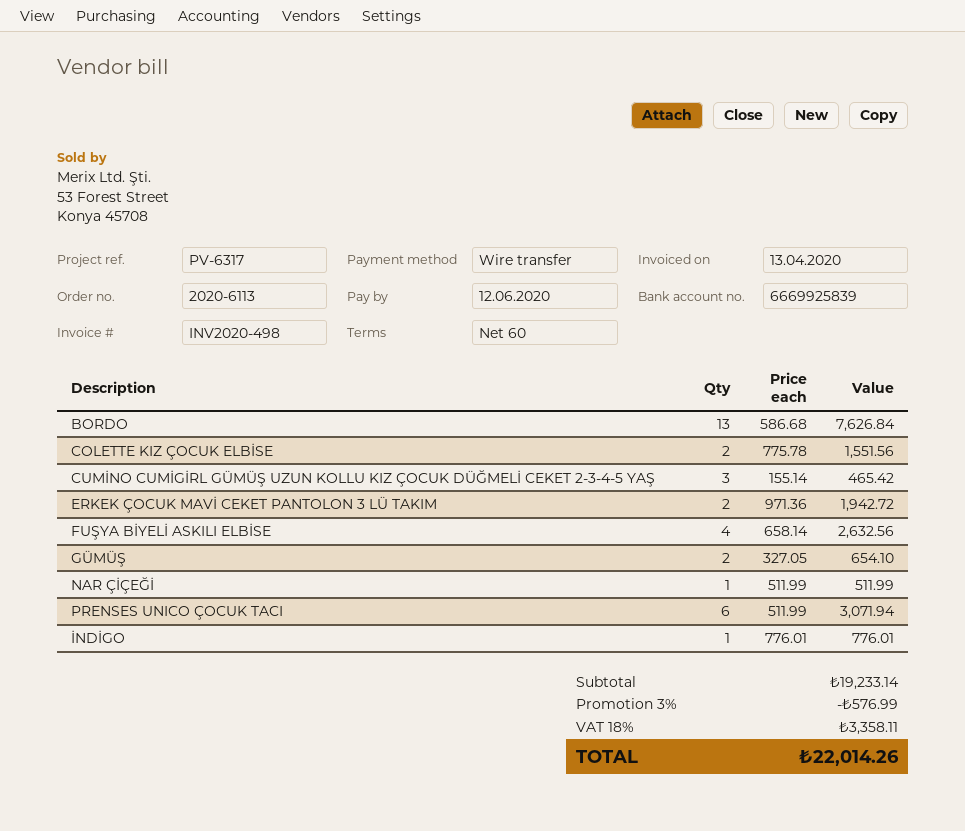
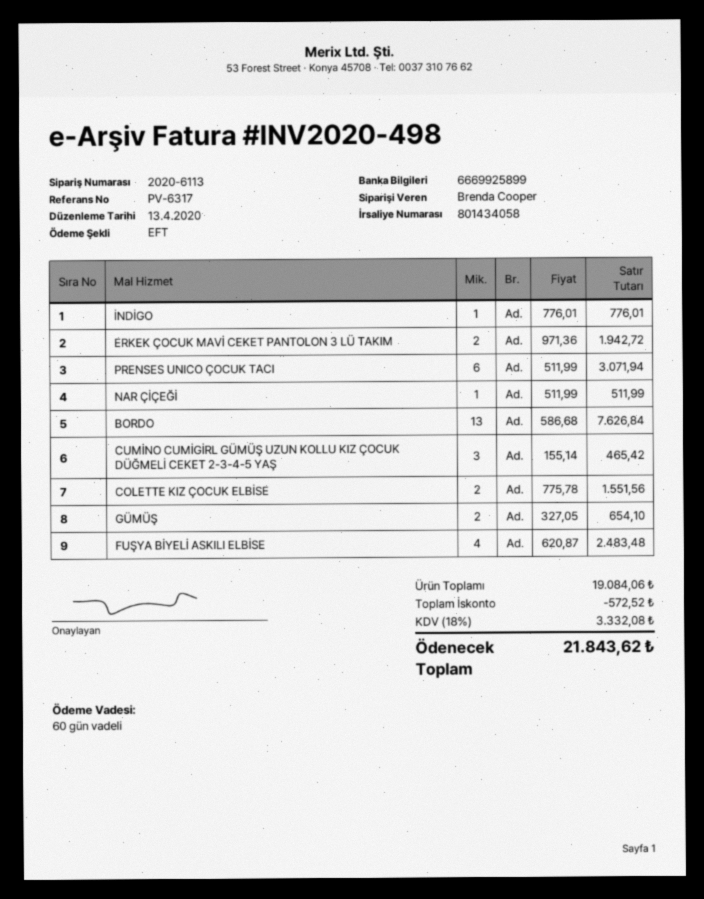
bank account: 6669925839 -> 6669925899
FUŞYA BİYELİ ASKILI ELBİSE: 4 x 658.14 = 2632.56 -> 4 x 620.87 = 2483.48
subtotal: 19233.14 -> 19084.06
discount: 576.99 -> 572.52
tax: 18% = 3358.11 -> 18% = 3332.08
total: 22014.26 -> 21843.62

